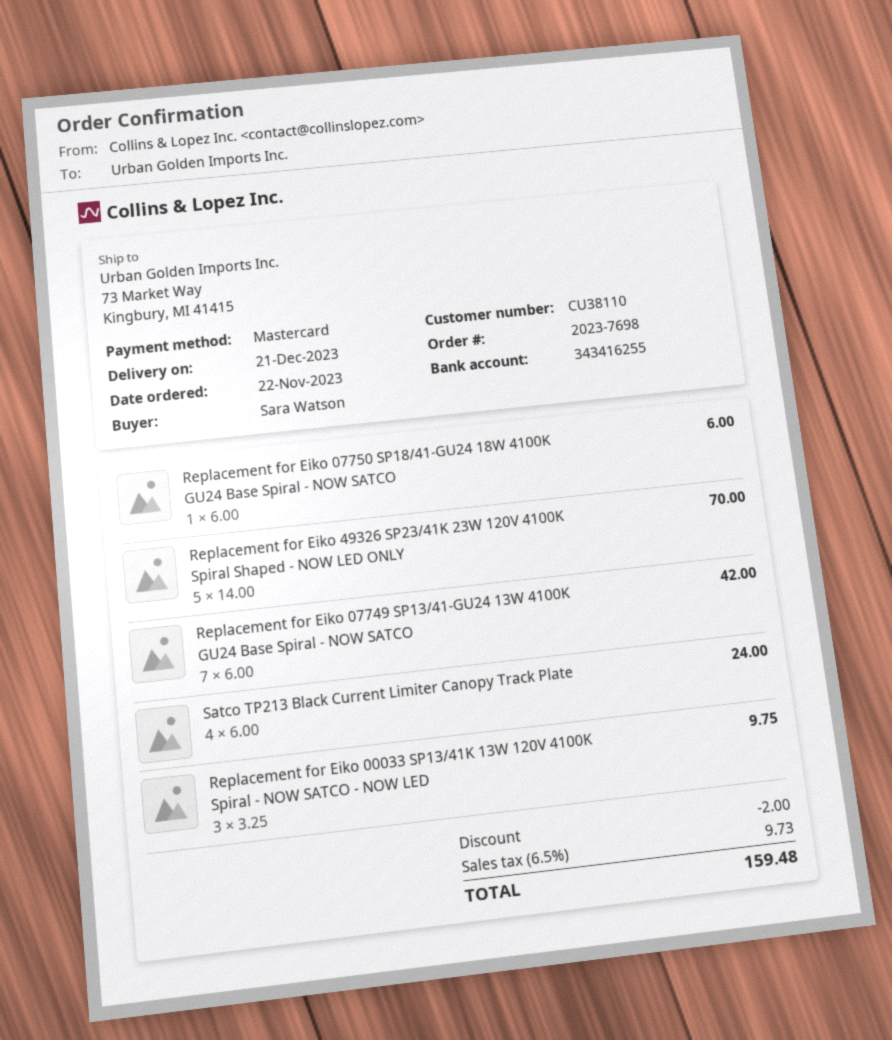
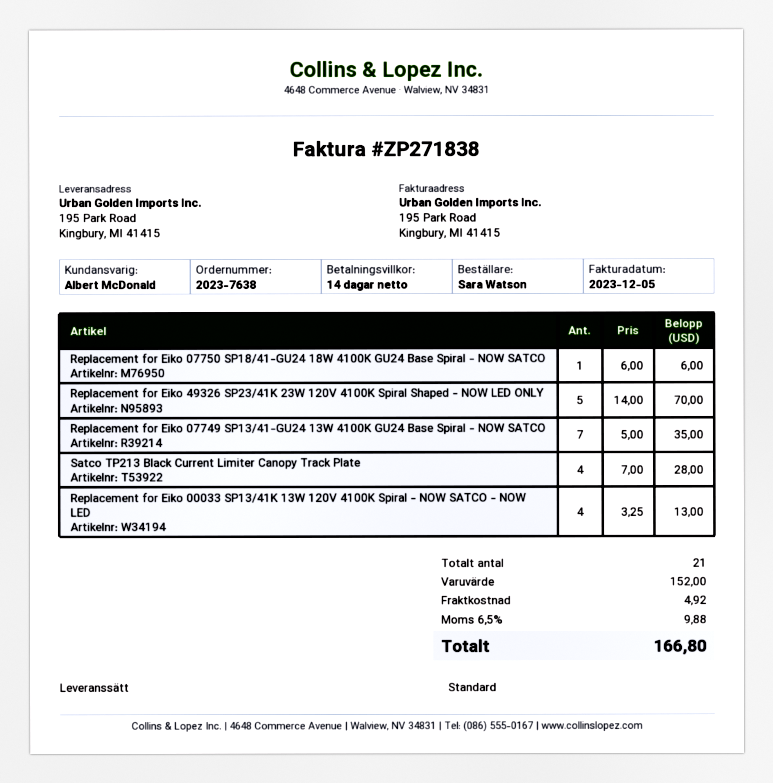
order number: 2023-7698 -> 2023-7638
ship to: 73 Market Way, Kingbury, MI 41415 -> 195 Park Road, Kingbury, MI 41415
Replacement for Eiko 07749 SP13/41-GU24 13W 4100K GU24 Base Spiral - NOW SATCO: 7 x 6.00 = 42.00 -> 7 x 5.00 = 35.00
Satco TP213 Black Current Limiter Canopy Track Plate: 4 x 6.00 = 24.00 -> 4 x 7.00 = 28.00
Replacement for Eiko 00033 SP13/41K 13W 120V 4100K Spiral - NOW SATCO - NOW LED: 3 x 3.25 = 9.75 -> 4 x 3.25 = 13.00
discount: 2.00 -> none
shipping: none -> 4.92
tax: 6.5% = 9.73 -> 6.5% = 9.88
total: 159.48 -> 166.80

